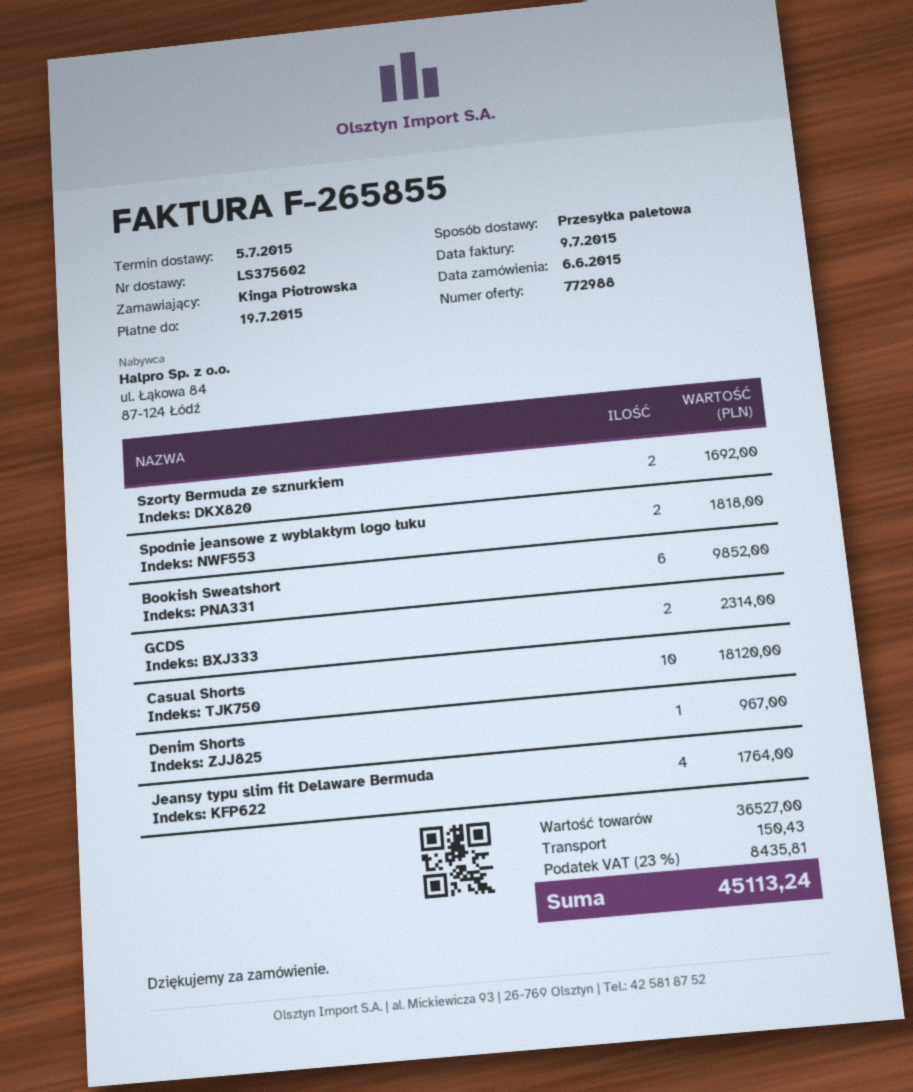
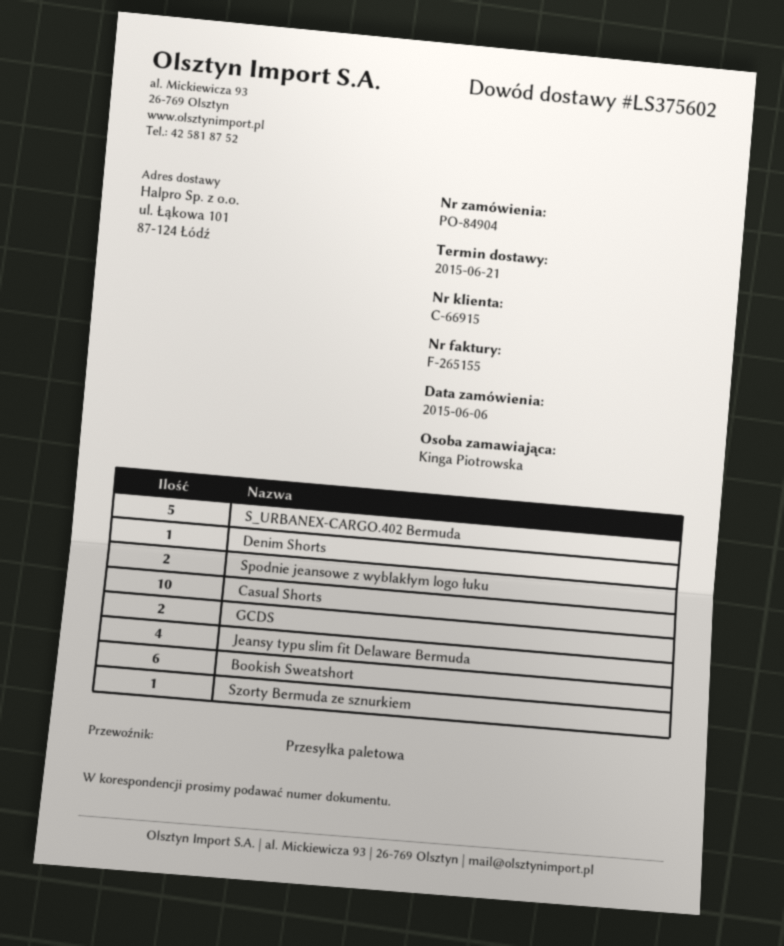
delivery date: 2015-07-05 -> 2015-06-21
invoice number: F-265855 -> F-265155
Szorty Bermuda ze sznurkiem: 2 -> 1
S_URBANEX-CARGO.402 Bermuda: none -> 5

